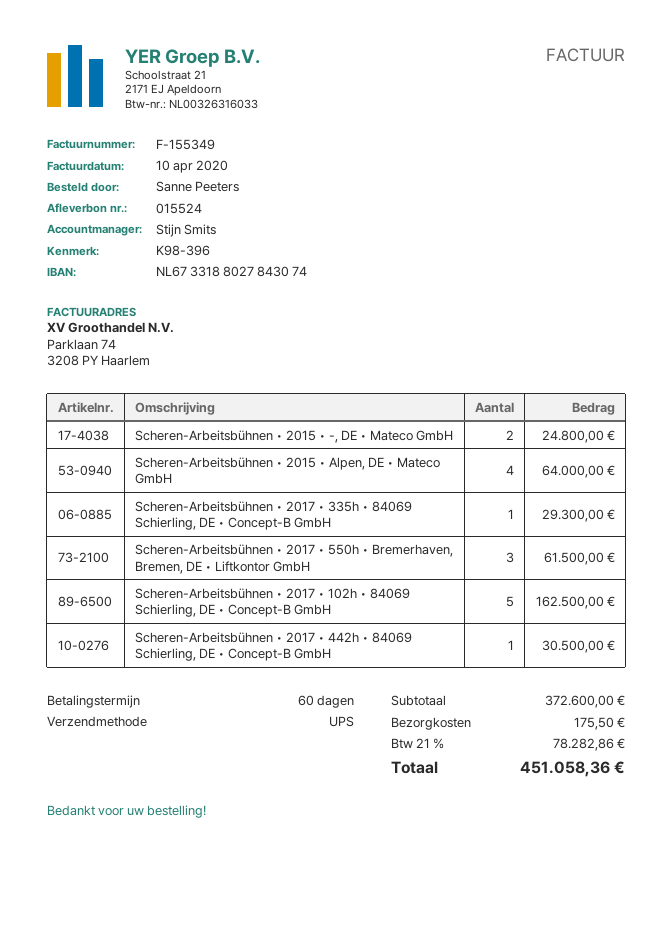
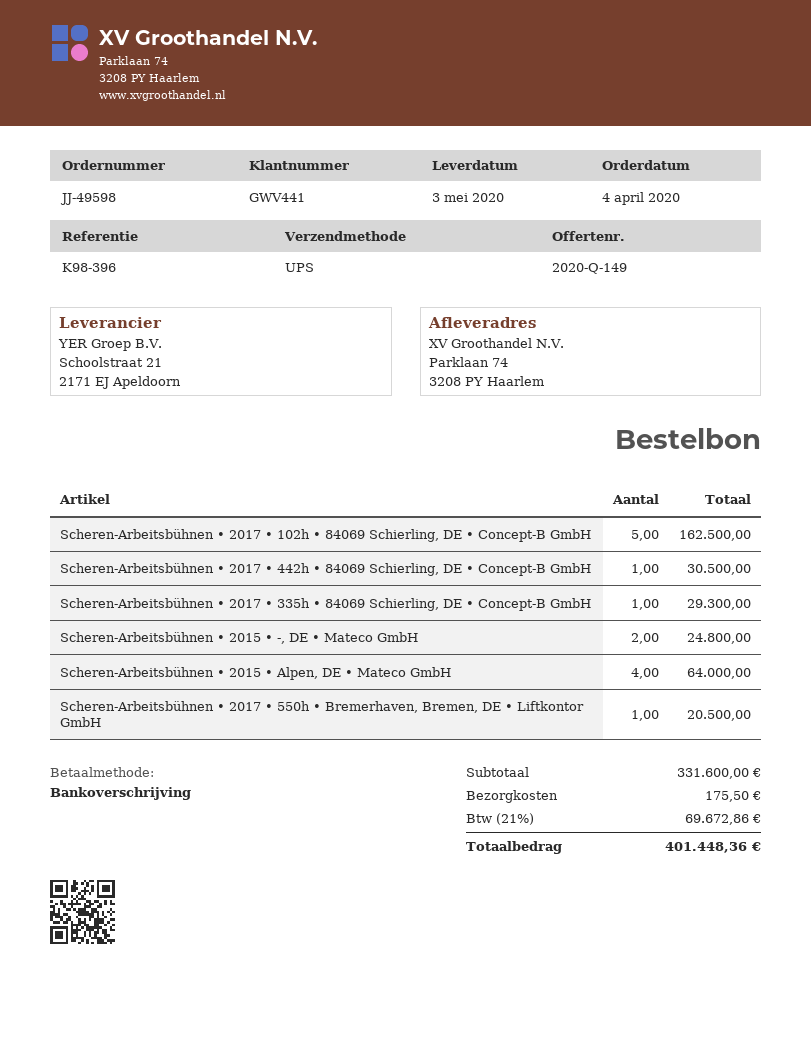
Scheren-Arbeitsbühnen • 2017 • 550h • Bremerhaven, Bremen, DE • Liftkontor GmbH: 3 for 61500.00 -> 1 for 20500.00
subtotal: 372600.00 -> 331600.00
tax: 21% = 78282.86 -> 21% = 69672.86
total: 451058.36 -> 401448.36

